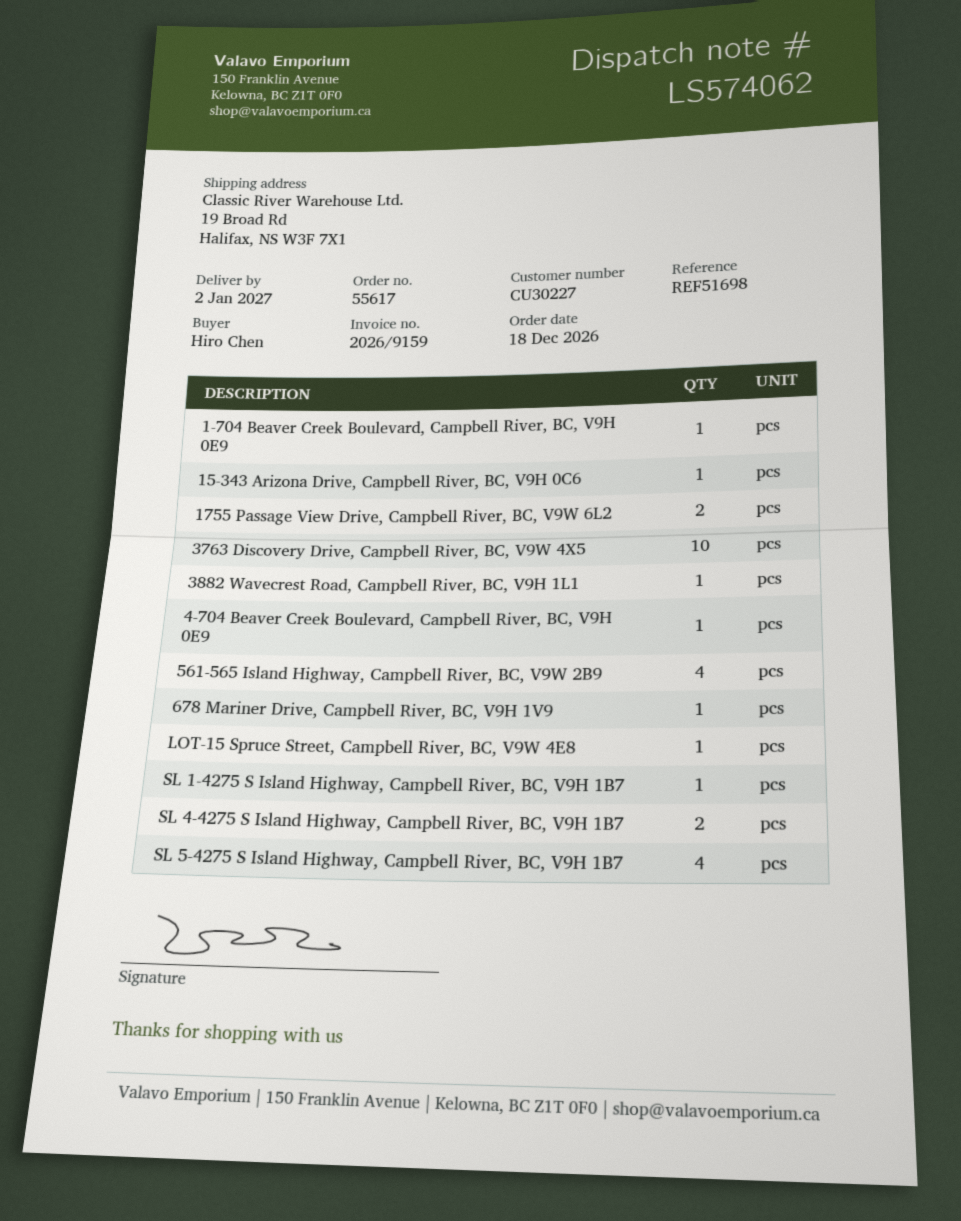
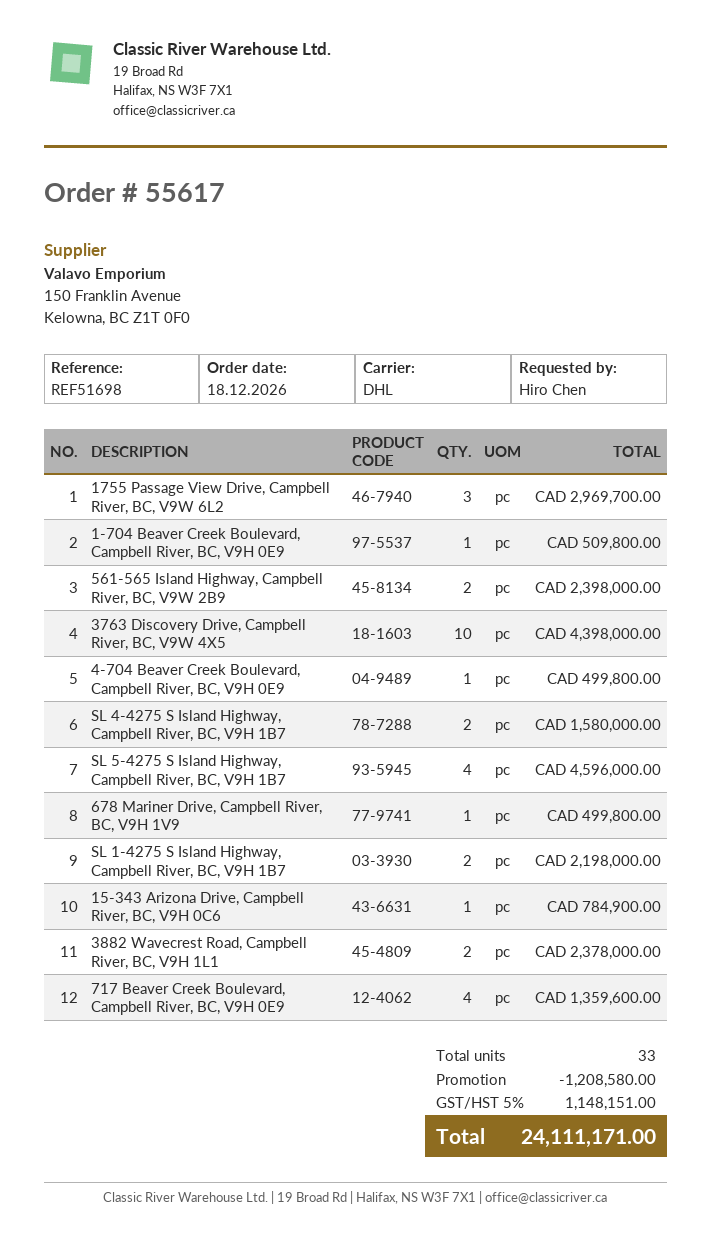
1755 Passage View Drive, Campbell River, BC, V9W 6L2: 2 -> 3
3882 Wavecrest Road, Campbell River, BC, V9H 1L1: 1 -> 2
561-565 Island Highway, Campbell River, BC, V9W 2B9: 4 -> 2
LOT-15 Spruce Street, Campbell River, BC, V9W 4E8: 1 -> none
SL 1-4275 S Island Highway, Campbell River, BC, V9H 1B7: 1 -> 2
717 Beaver Creek Boulevard, Campbell River, BC, V9H 0E9: none -> 4

